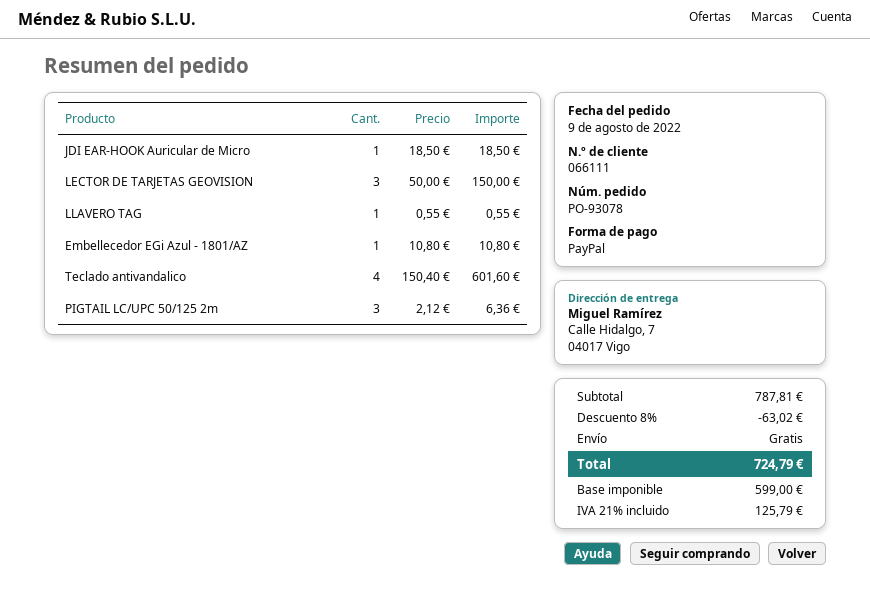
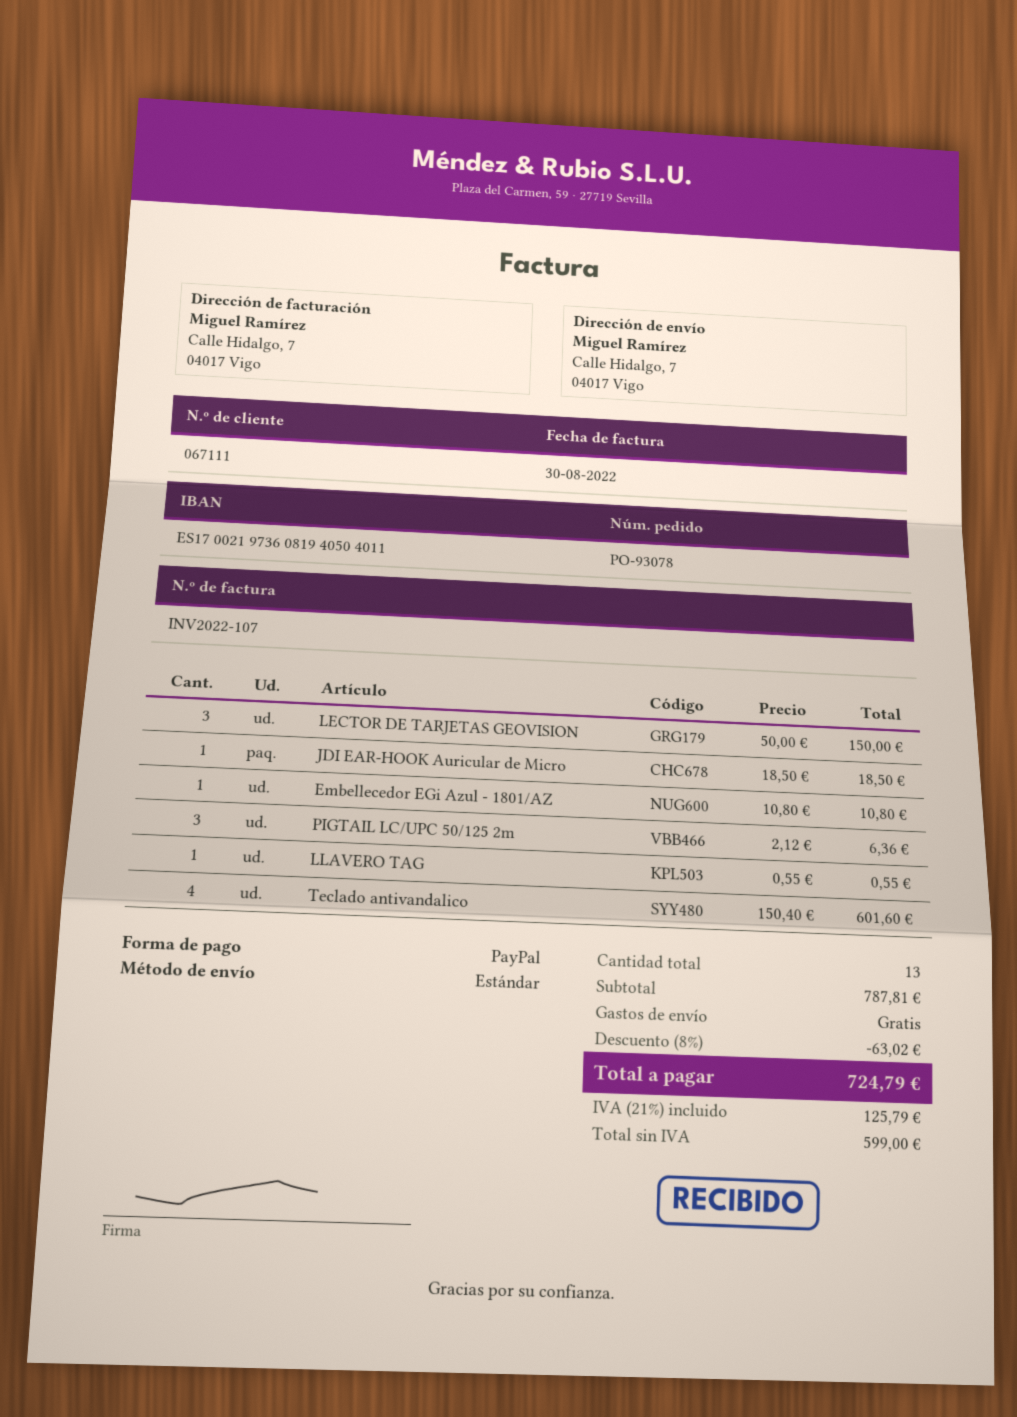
customer number: 066111 -> 067111

